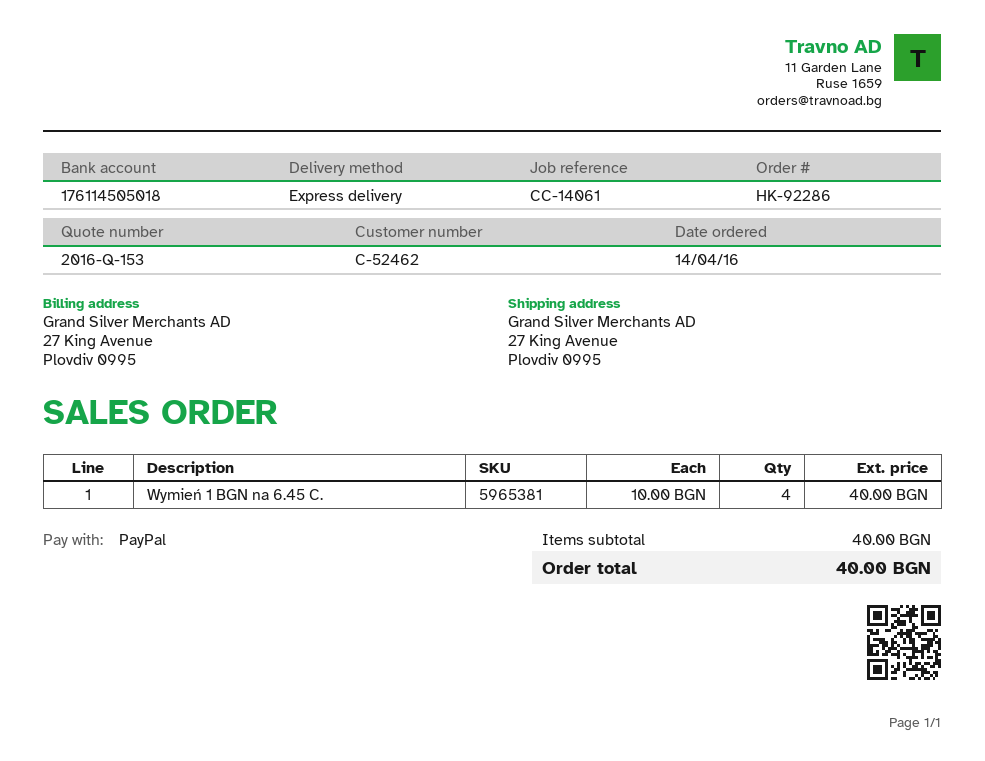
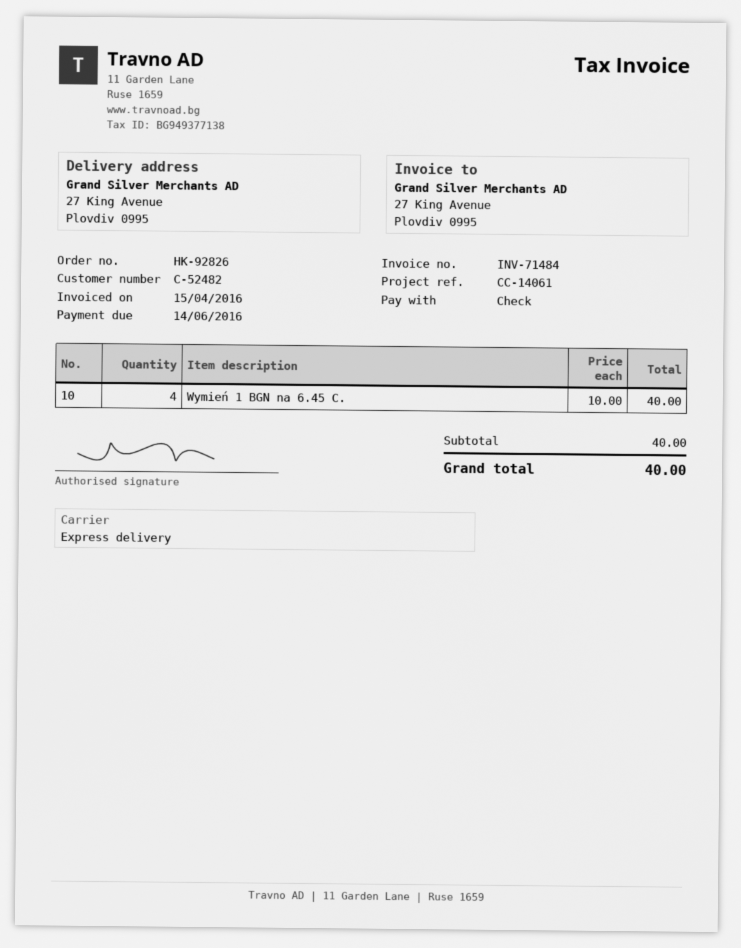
order number: HK-92286 -> HK-92826
customer number: C-52462 -> C-52482
payment method: PayPal -> cheque

